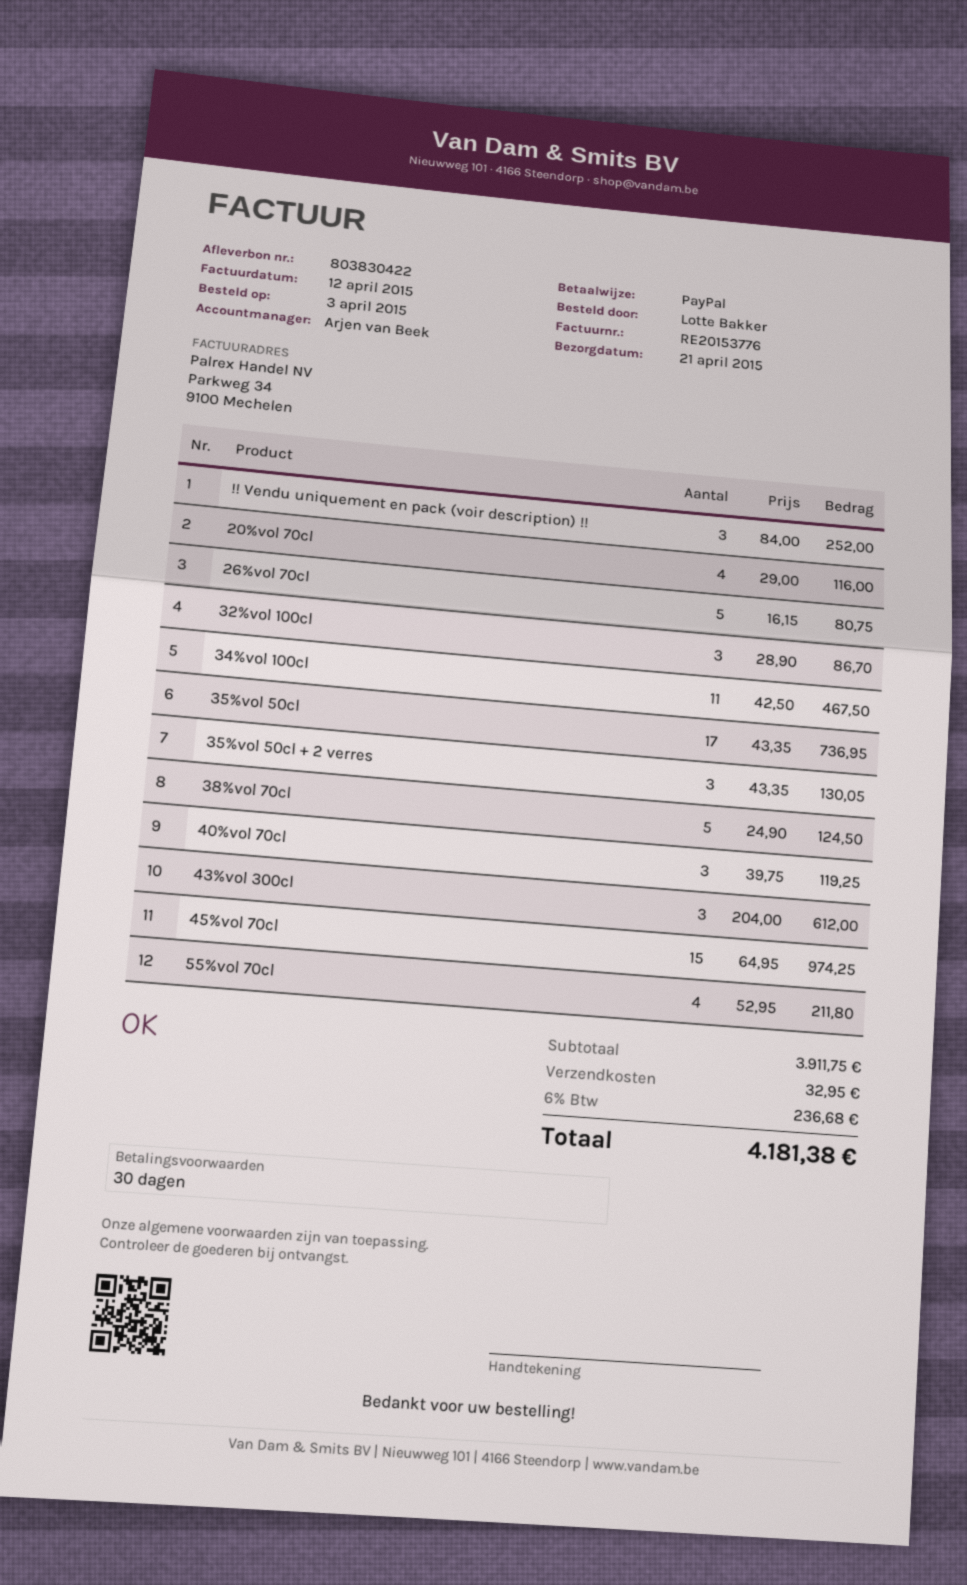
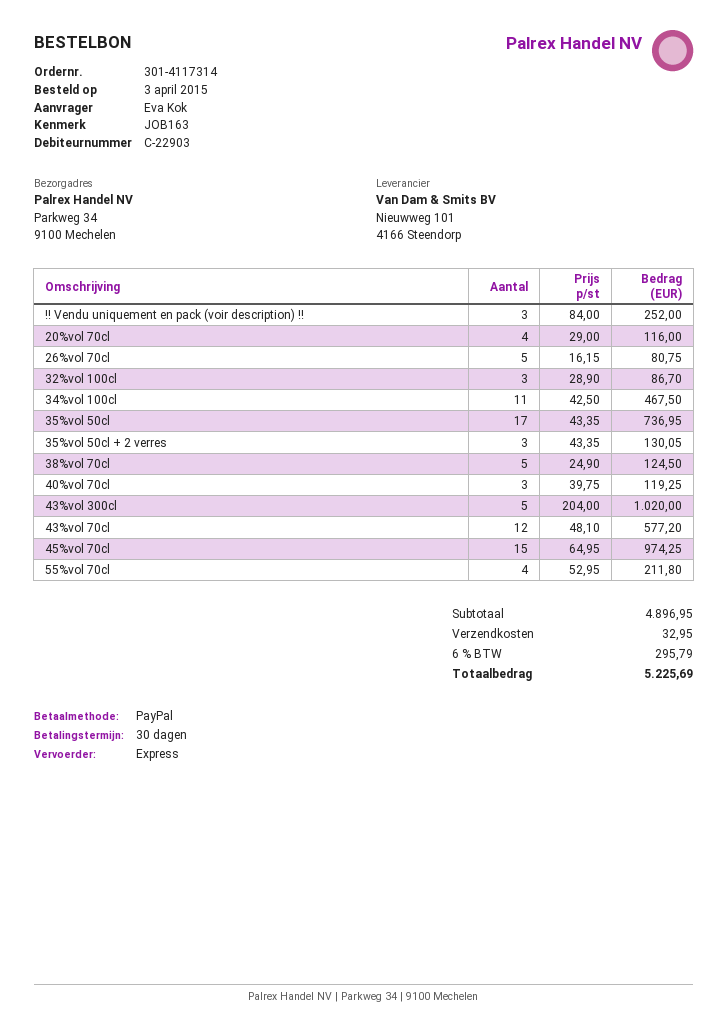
ordered by: Lotte Bakker -> Eva Kok
43%vol 300cl: 3 x 204.00 = 612.00 -> 5 x 204.00 = 1020.00
43%vol 70cl: none -> 12 x 48.10 = 577.20
subtotal: 3911.75 -> 4896.95
tax: 6% = 236.68 -> 6% = 295.79
total: 4181.38 -> 5225.69

